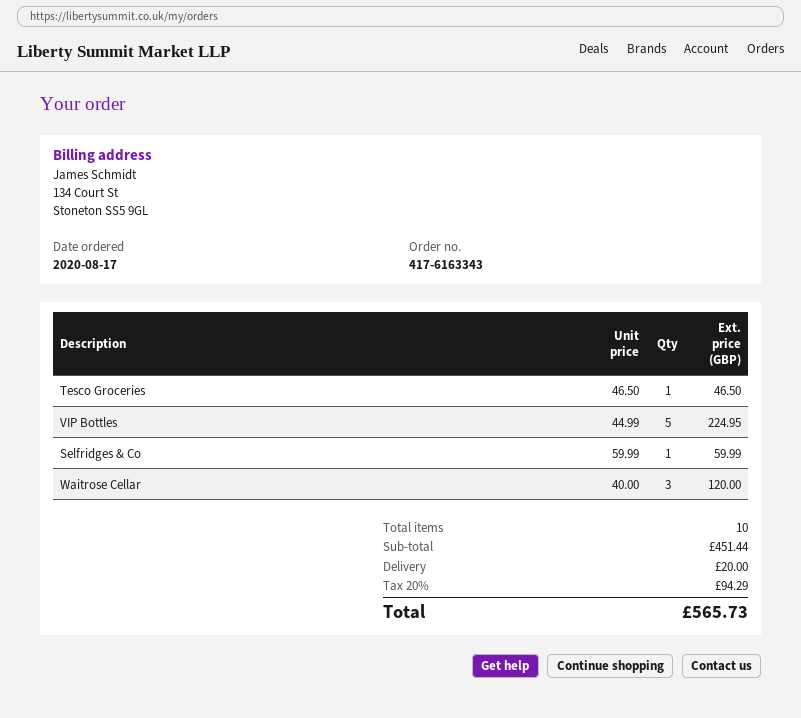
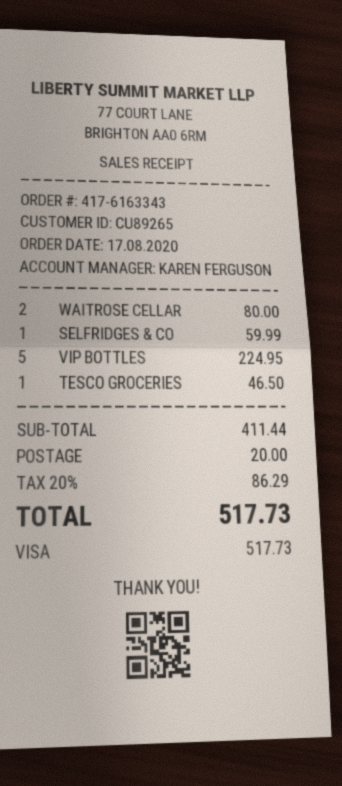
Waitrose Cellar: 3 for 120.00 -> 2 for 80.00
subtotal: 451.44 -> 411.44
tax: 20% = 94.29 -> 20% = 86.29
total: 565.73 -> 517.73

